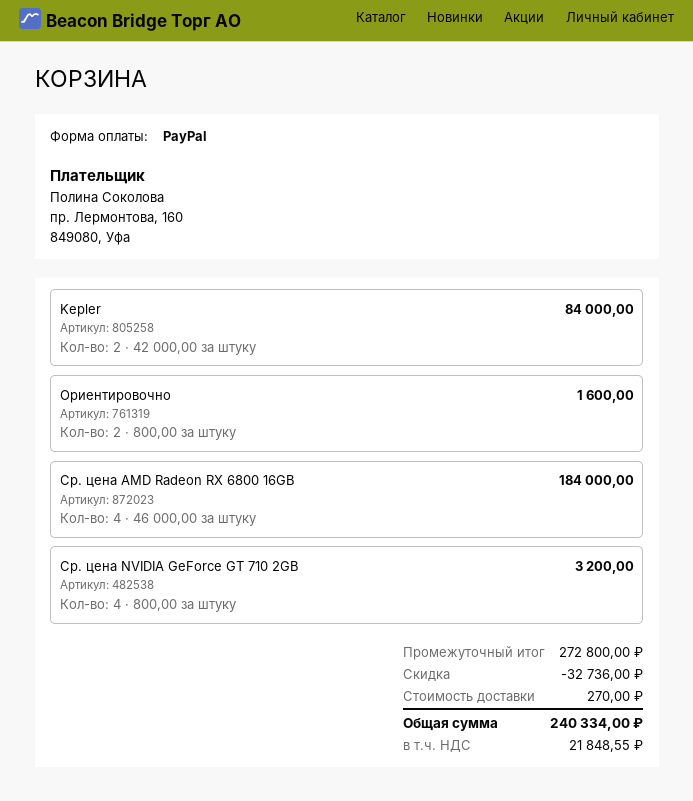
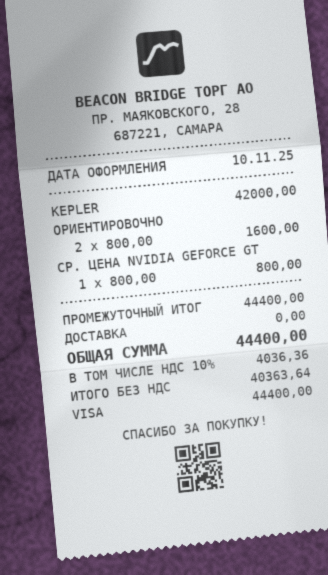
payment method: PayPal -> Visa
Kepler: 2 x 42000.00 = 84000.00 -> 1 x 42000.00 = 42000.00
Ср. цена AMD Radeon RX 6800 16GB: 4 x 46000.00 = 184000.00 -> none
Ср. цена NVIDIA GeForce GT 710 2GB: 4 x 800.00 = 3200.00 -> 1 x 800.00 = 800.00
subtotal: 272800.00 -> 44400.00
discount: 32736.00 -> none
shipping: 270.00 -> 0.00
tax: 21848.55 -> 4036.36
total: 240334.00 -> 44400.00

